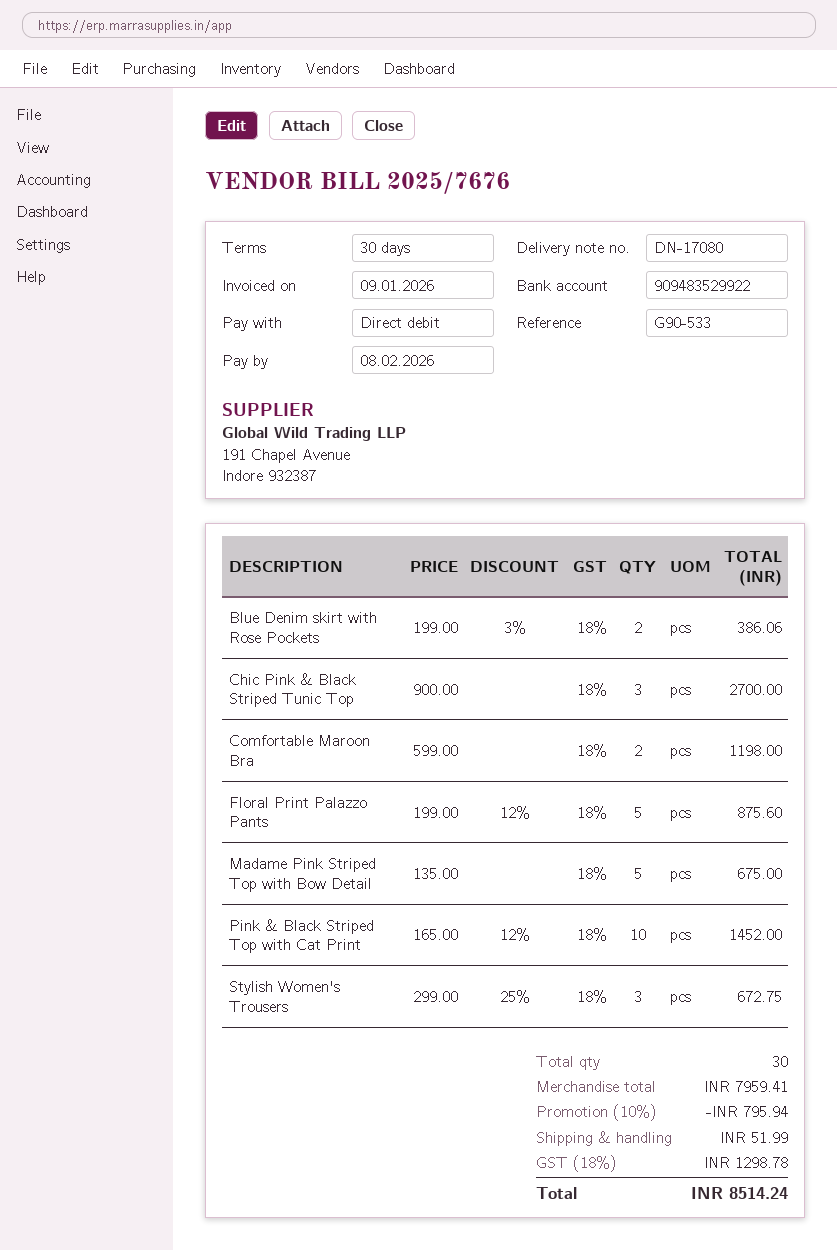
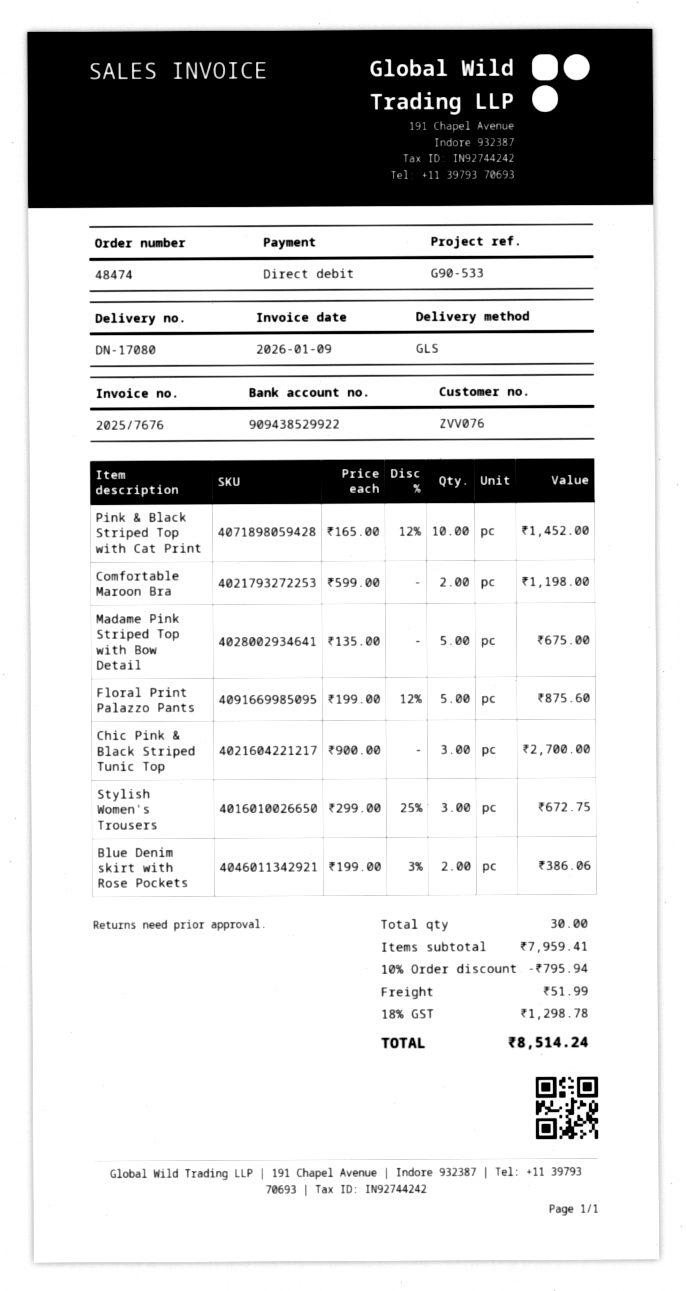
bank account: 909483529922 -> 909438529922

